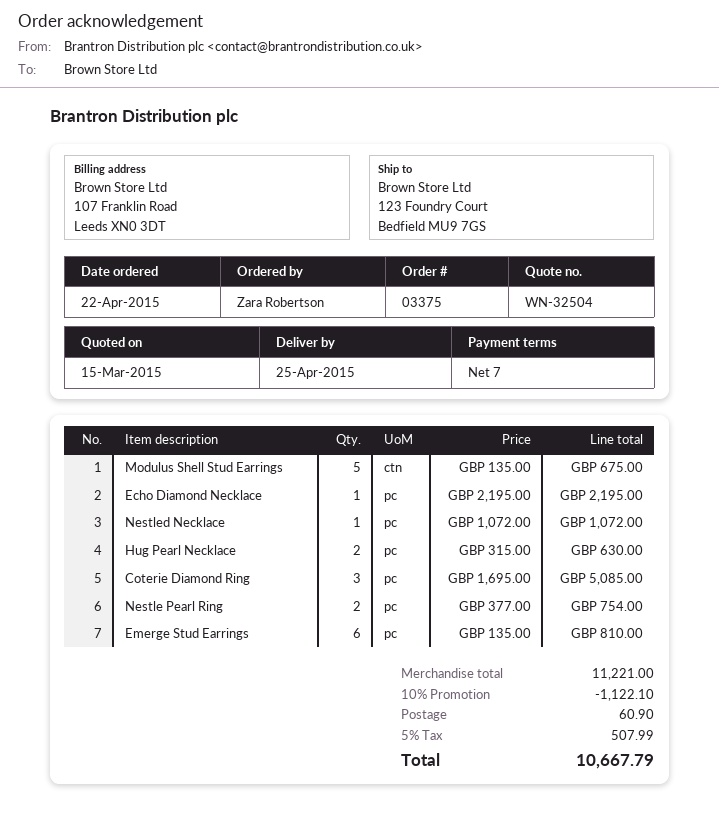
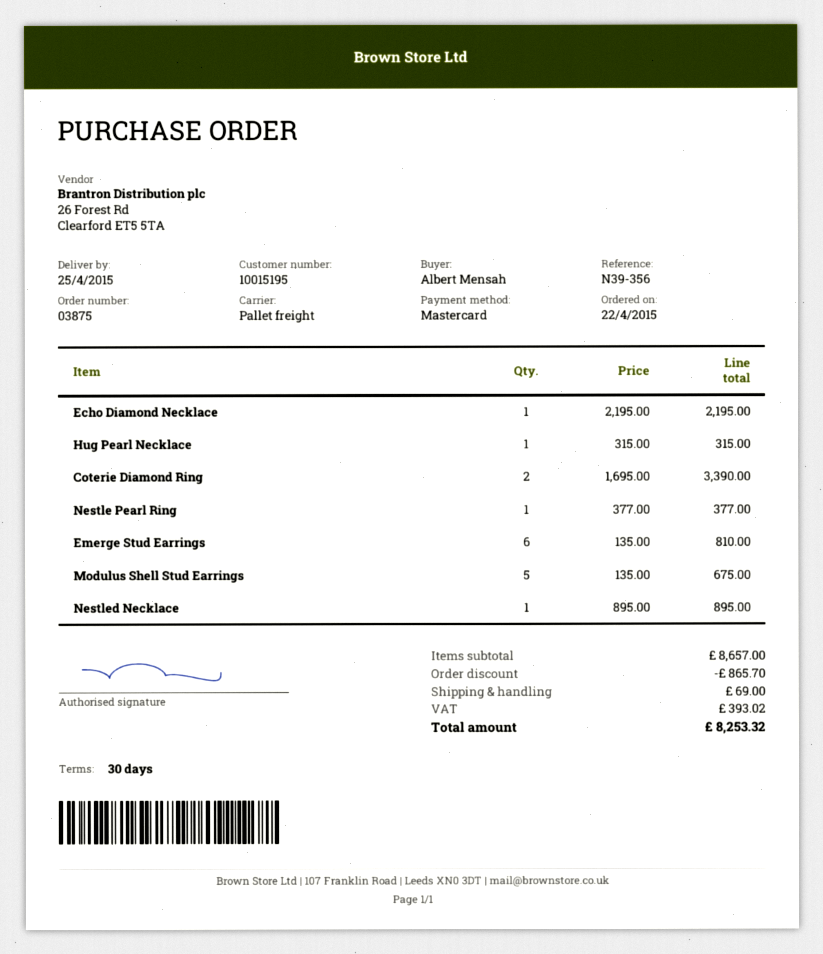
order number: 03375 -> 03875
payment terms: 7 days -> 30 days
ordered by: Zara Robertson -> Albert Mensah
Nestled Necklace: 1 x 1072.00 = 1072.00 -> 1 x 895.00 = 895.00
Hug Pearl Necklace: 2 x 315.00 = 630.00 -> 1 x 315.00 = 315.00
Coterie Diamond Ring: 3 x 1695.00 = 5085.00 -> 2 x 1695.00 = 3390.00
Nestle Pearl Ring: 2 x 377.00 = 754.00 -> 1 x 377.00 = 377.00
subtotal: 11221.00 -> 8657.00
discount: 1122.10 -> 865.70
shipping: 60.90 -> 69.00
tax: 507.99 -> 393.02
total: 10667.79 -> 8253.32

